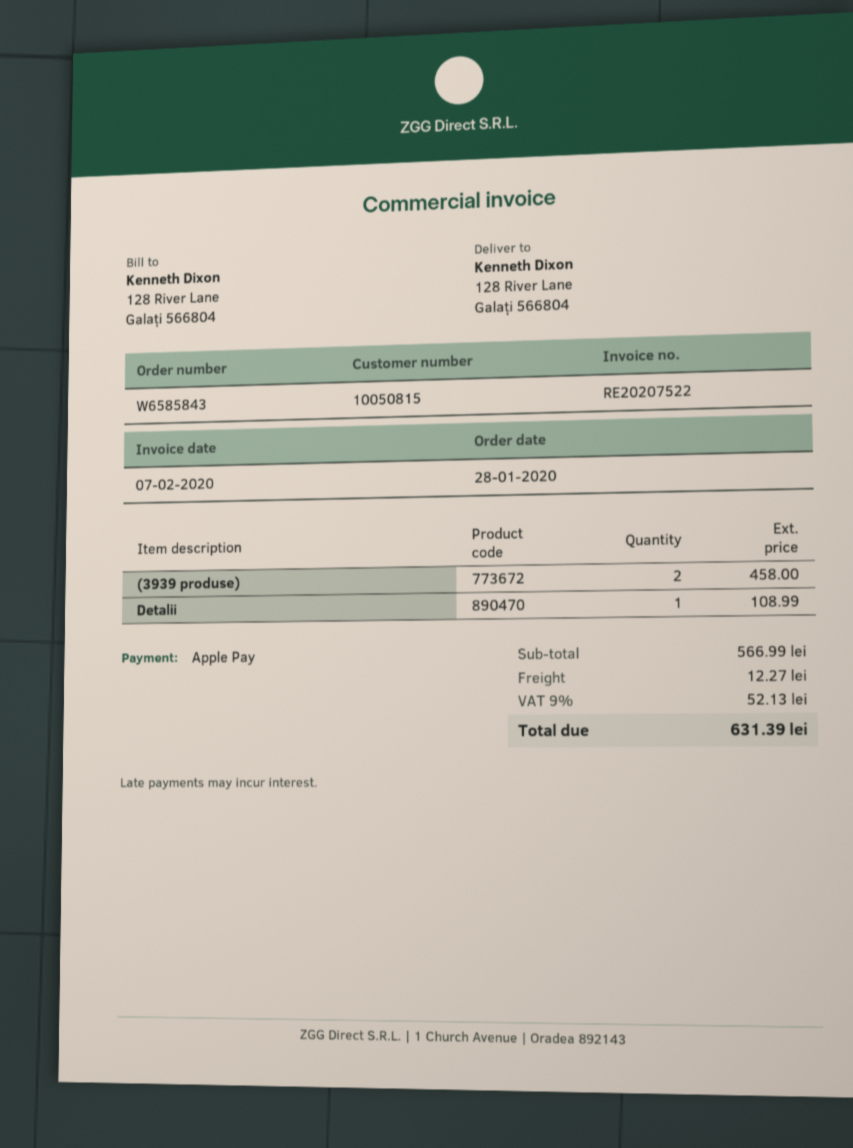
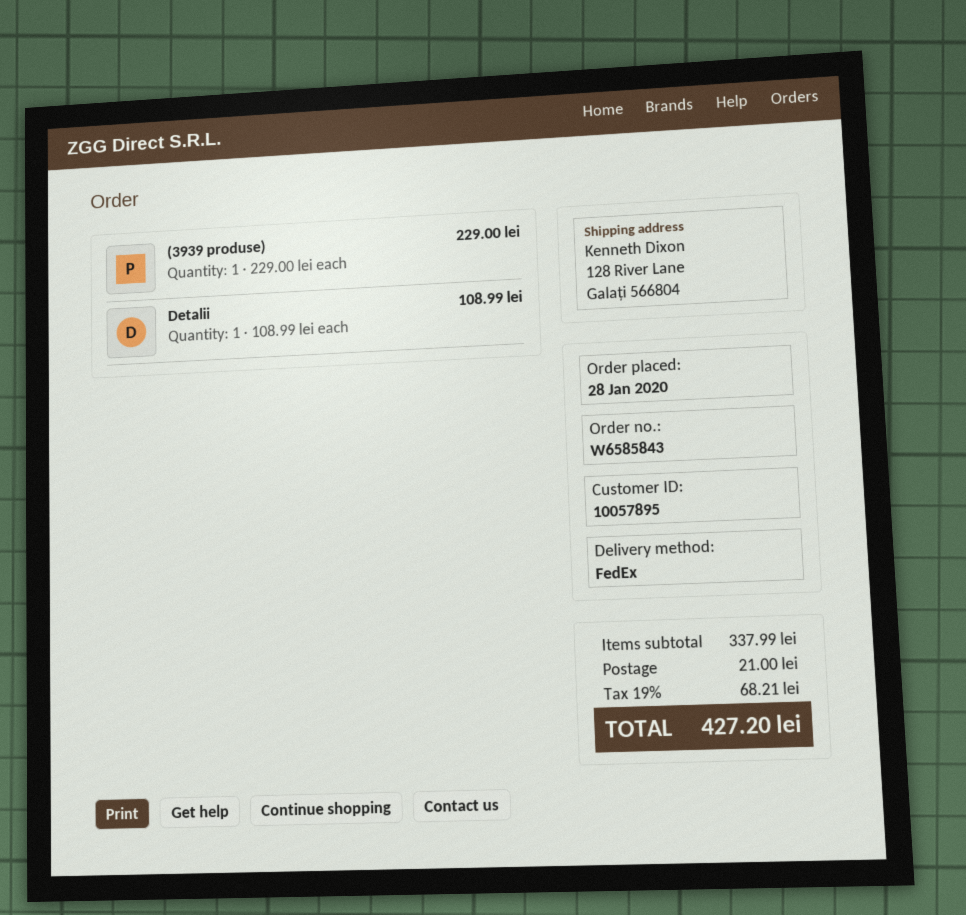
customer number: 10050815 -> 10057895
(3939 produse): 2 for 458.00 -> 1 for 229.00
subtotal: 566.99 -> 337.99
shipping: 12.27 -> 21.00
tax: 9% = 52.13 -> 19% = 68.21
total: 631.39 -> 427.20

